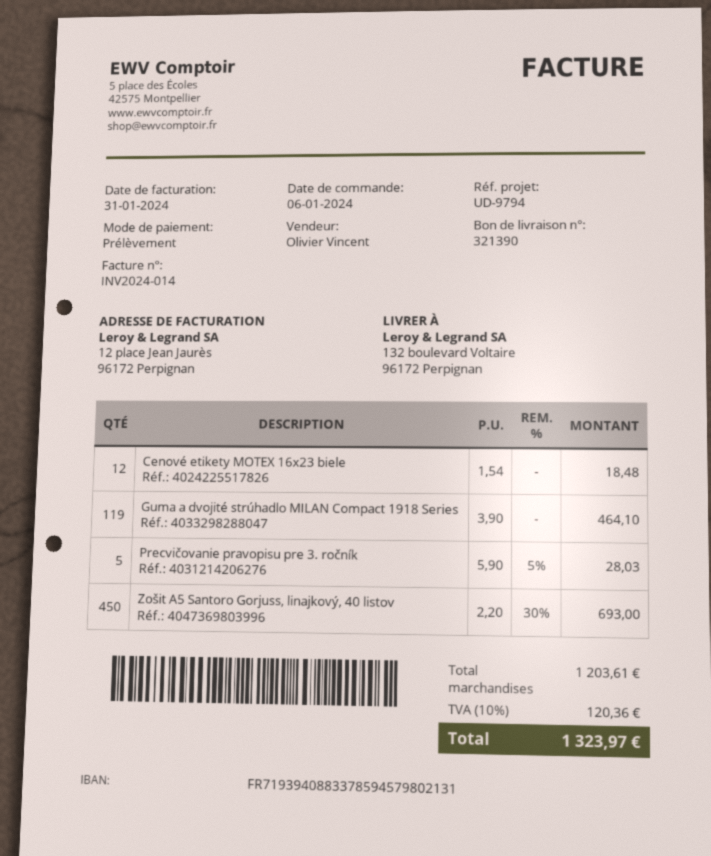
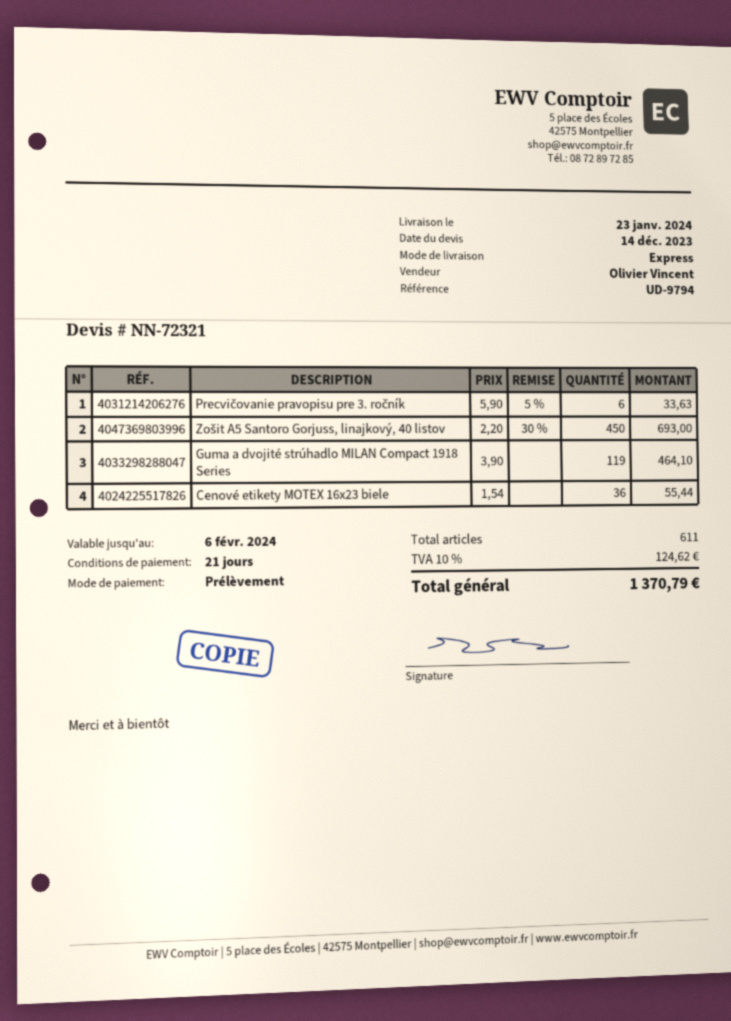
Cenové etikety MOTEX 16x23 biele: 12 x 1.54 = 18.48 -> 36 x 1.54 = 55.44
Precvičovanie pravopisu pre 3. ročník: 5 x 5.90 - 5% = 28.03 -> 6 x 5.90 - 5% = 33.63
tax: 10% = 120.36 -> 10% = 124.62
total: 1323.97 -> 1370.79

